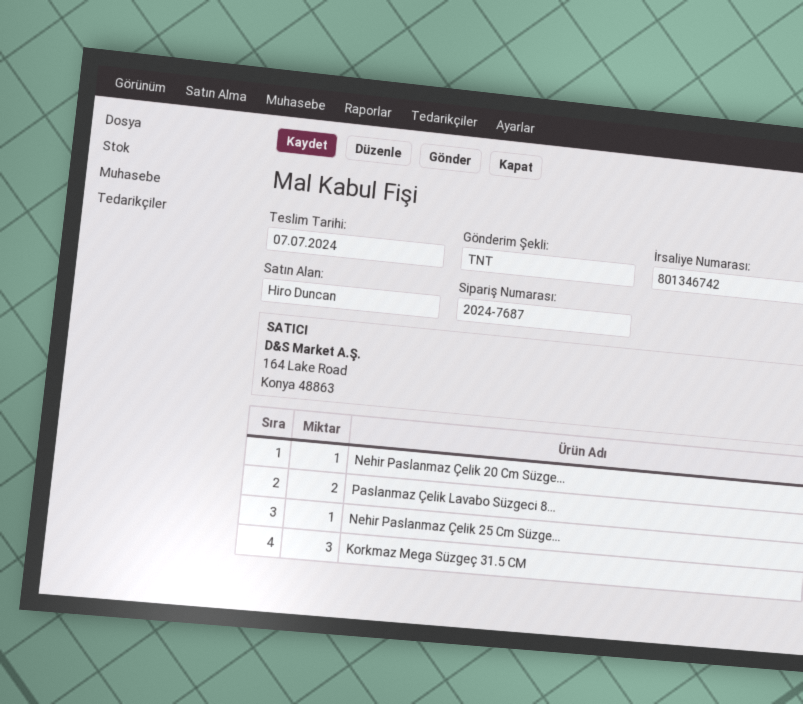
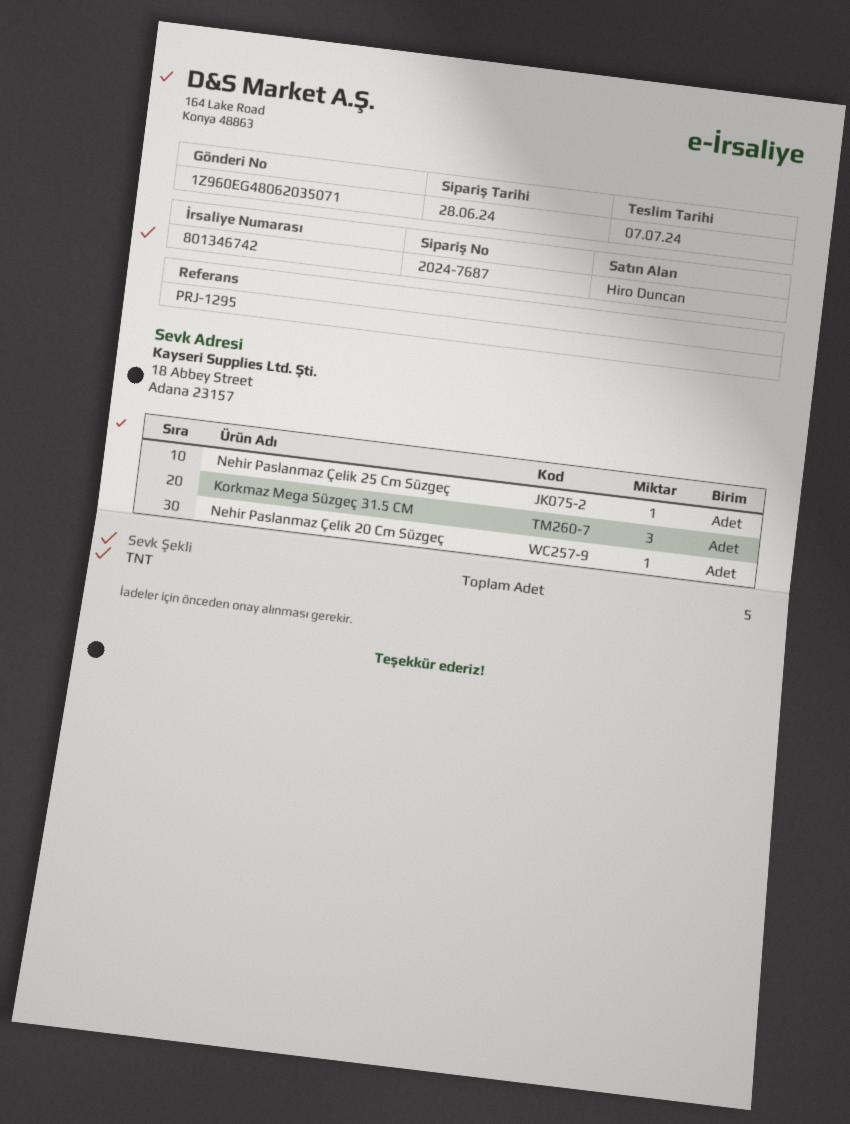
Paslanmaz Çelik Lavabo Süzgeci 8...: 2 -> none

